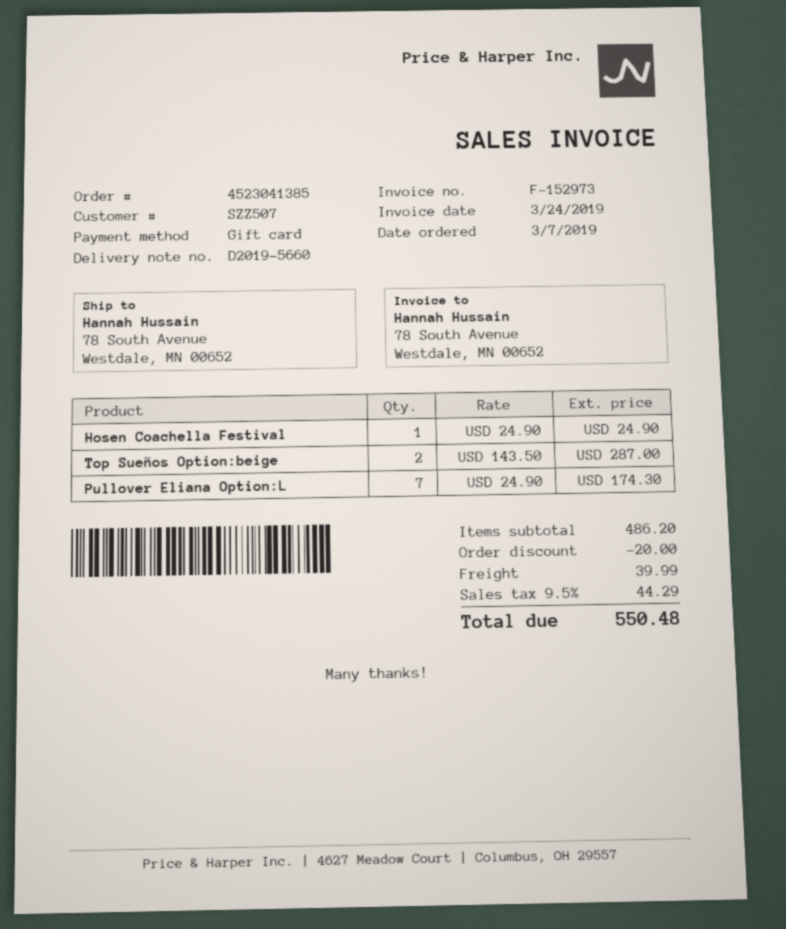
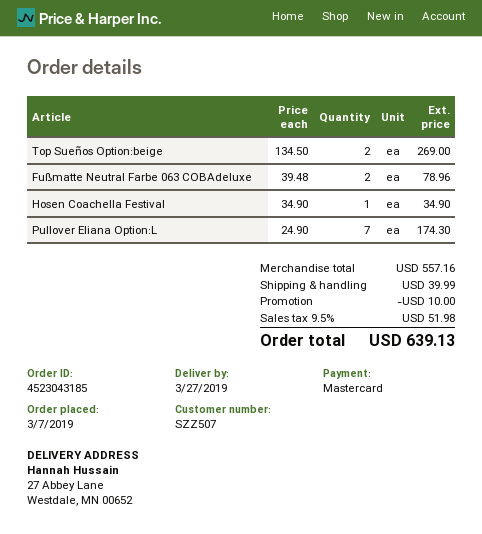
order number: 4523041385 -> 4523043185
payment method: gift card -> Mastercard
ship to: 78 South Avenue, Westdale, MN 00652 -> 27 Abbey Lane, Westdale, MN 00652
Hosen Coachella Festival: 1 x 24.90 = 24.90 -> 1 x 34.90 = 34.90
Top Sueños Option:beige: 2 x 143.50 = 287.00 -> 2 x 134.50 = 269.00
Fußmatte Neutral Farbe 063 COBAdeluxe: none -> 2 x 39.48 = 78.96
subtotal: 486.20 -> 557.16
discount: 20.00 -> 10.00
tax: 9.5% = 44.29 -> 9.5% = 51.98
total: 550.48 -> 639.13

